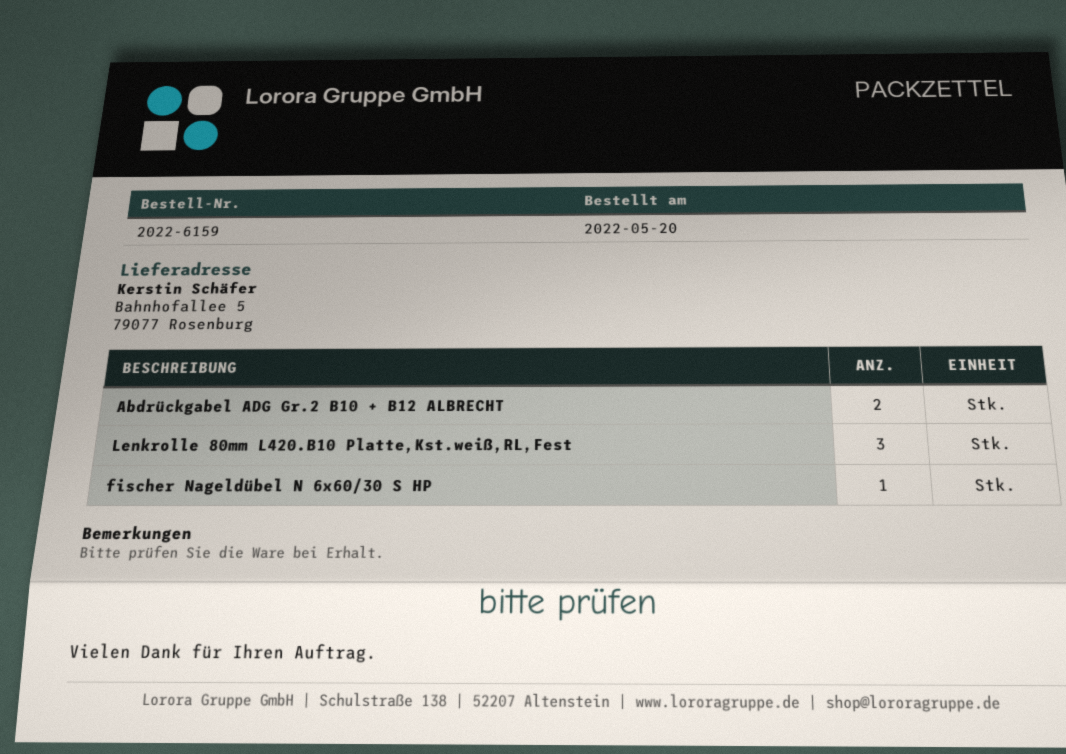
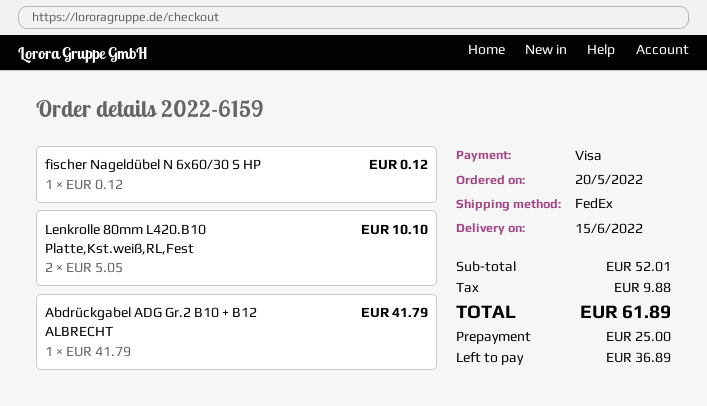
Abdrückgabel ADG Gr.2 B10 + B12 ALBRECHT: 2 -> 1
Lenkrolle 80mm L420.B10 Platte,Kst.weiß,RL,Fest: 3 -> 2

